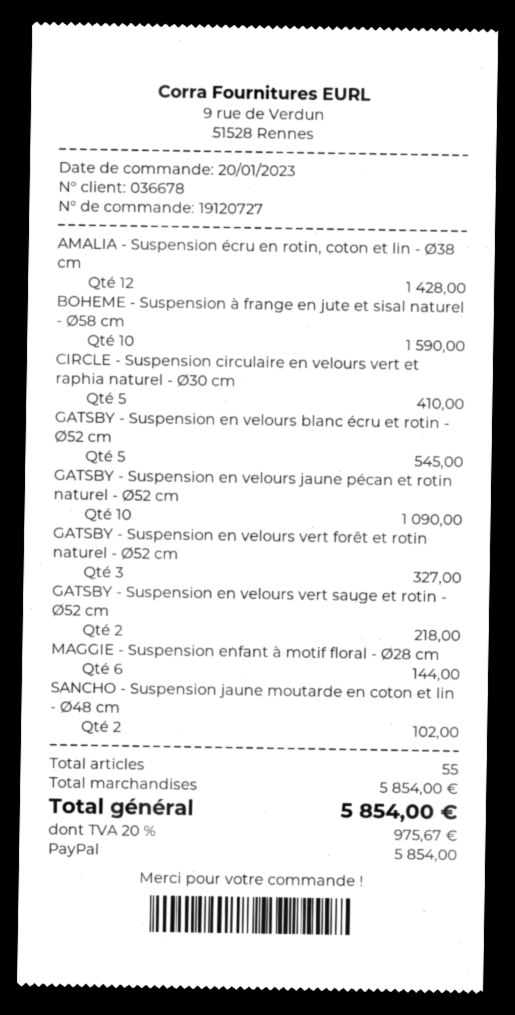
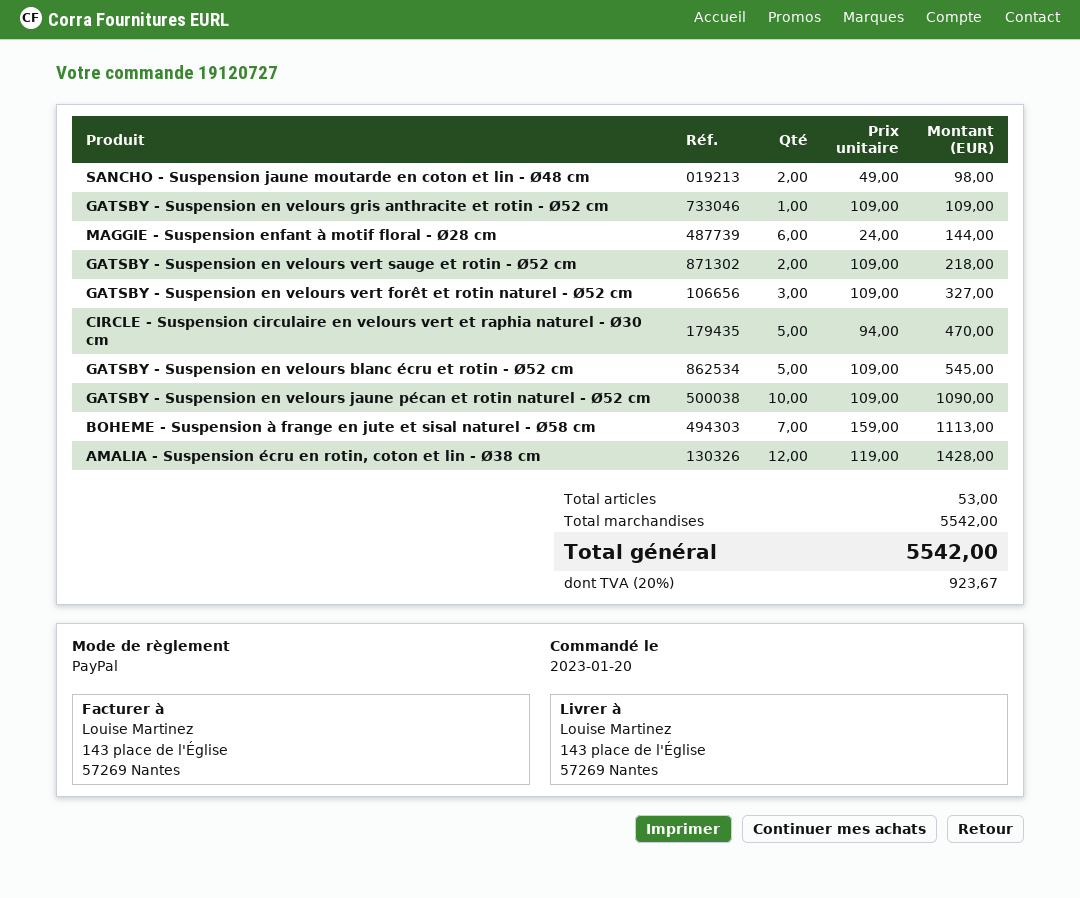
BOHEME - Suspension à frange en jute et sisal naturel - Ø58 cm: 10 for 1590.00 -> 7 for 1113.00
CIRCLE - Suspension circulaire en velours vert et raphia naturel - Ø30 cm: 5 for 410.00 -> 5 for 470.00
SANCHO - Suspension jaune moutarde en coton et lin - Ø48 cm: 2 for 102.00 -> 2 for 98.00
GATSBY - Suspension en velours gris anthracite et rotin - Ø52 cm: none -> 1 for 109.00
total quantity: 55 -> 53
subtotal: 5854.00 -> 5542.00
tax: 20% = 975.67 -> 20% = 923.67
total: 5854.00 -> 5542.00

